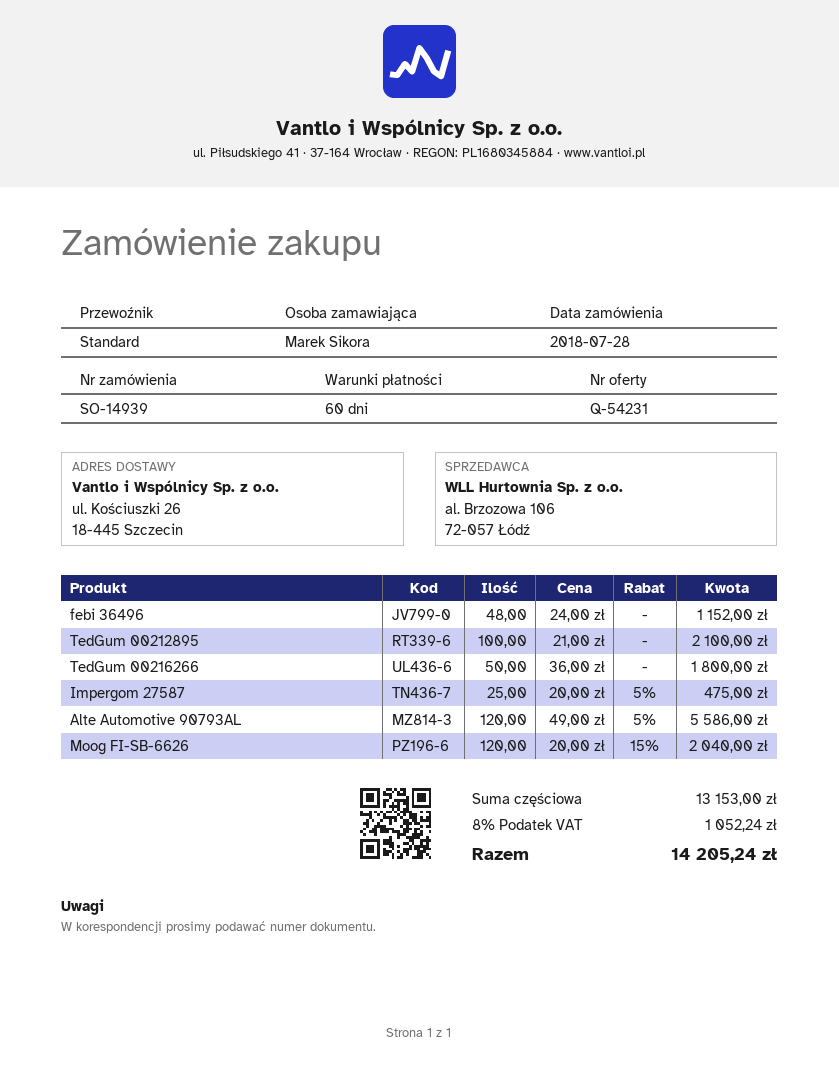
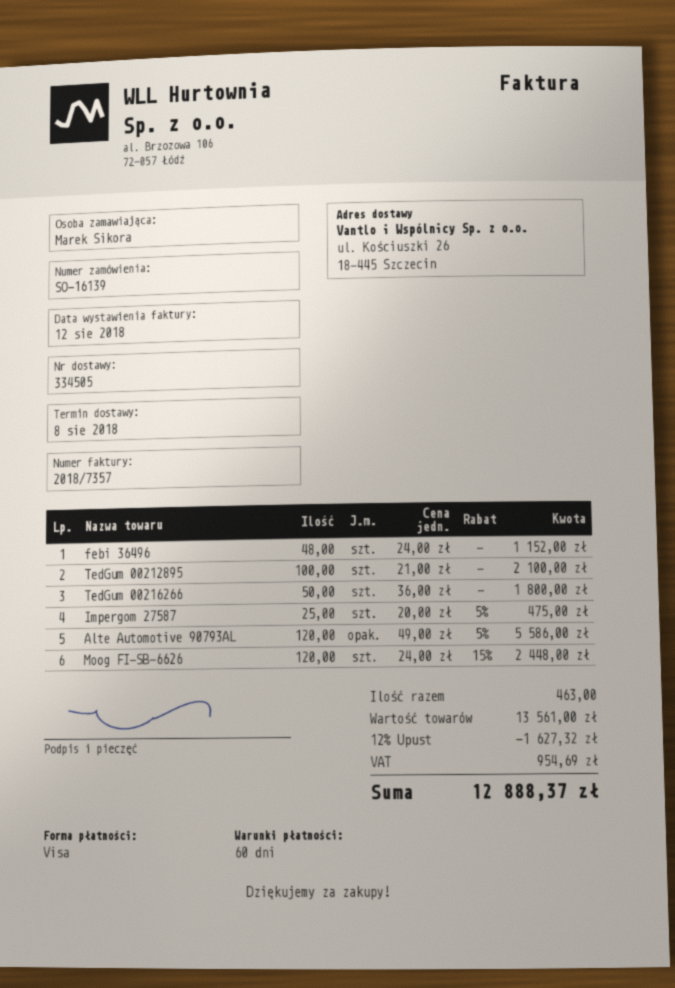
order number: SO-14939 -> SO-16139
Moog FI-SB-6626: 120 x 20.00 - 15% = 2040.00 -> 120 x 24.00 - 15% = 2448.00
subtotal: 13153.00 -> 13561.00
discount: none -> 12% = 1627.32
tax: 1052.24 -> 954.69
total: 14205.24 -> 12888.37

